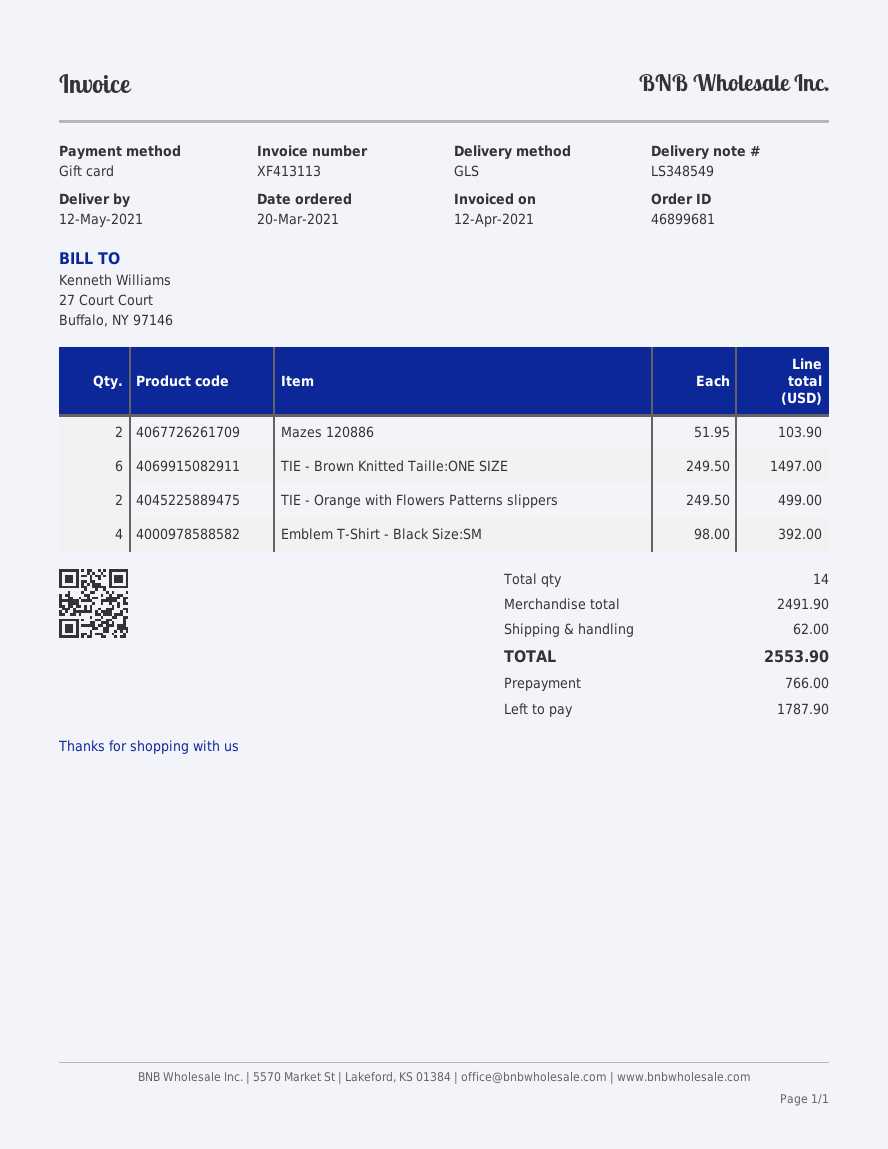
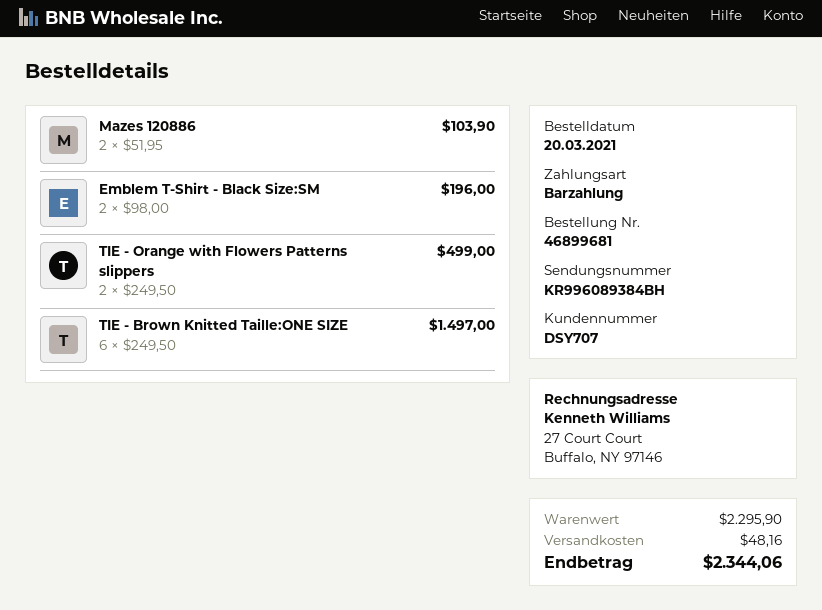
payment method: gift card -> cash
Emblem T-Shirt - Black Size:SM: 4 x 98.00 = 392.00 -> 2 x 98.00 = 196.00
subtotal: 2491.90 -> 2295.90
shipping: 62.00 -> 48.16
total: 2553.90 -> 2344.06

